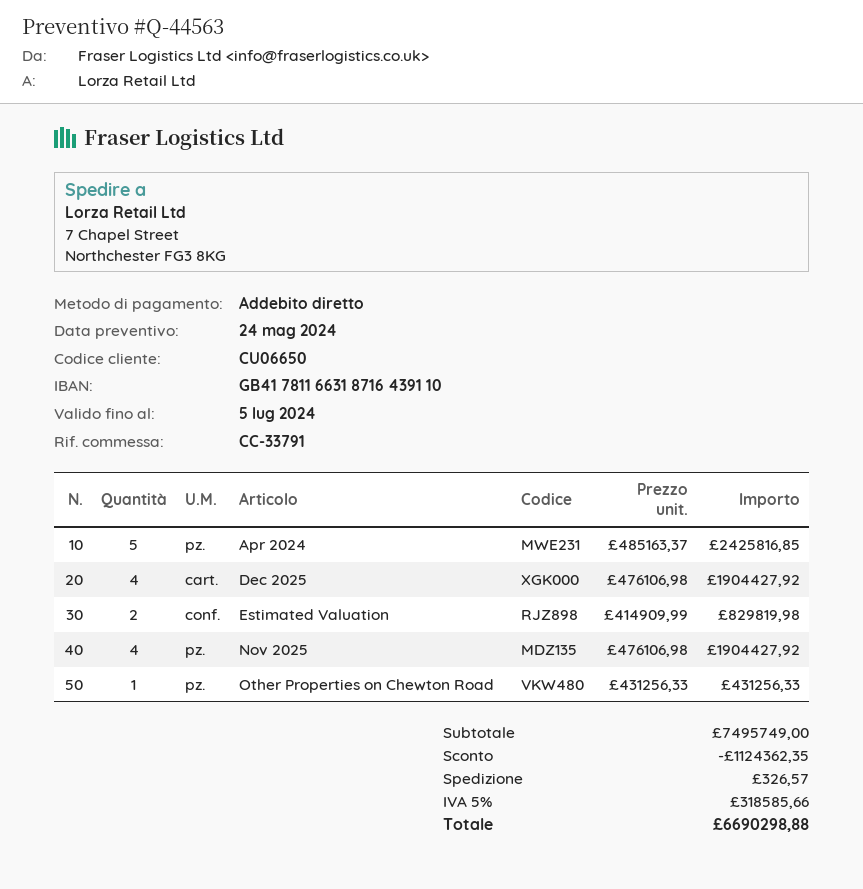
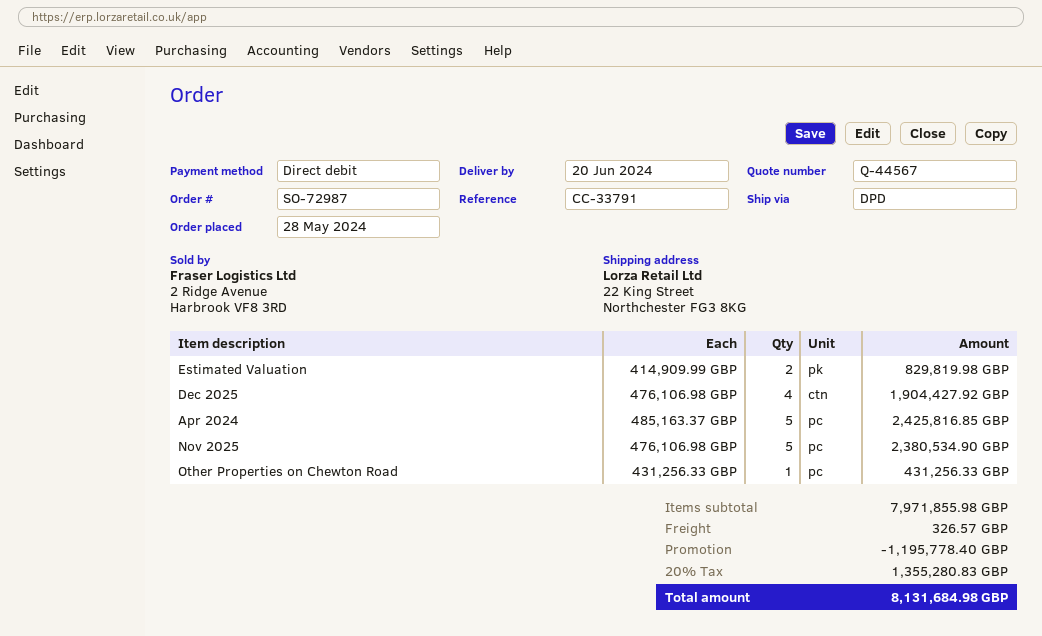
quote number: Q-44563 -> Q-44567
ship to: 7 Chapel Street, Northchester FG3 8KG -> 22 King Street, Northchester FG3 8KG
Nov 2025: 4 x 476106.98 = 1904427.92 -> 5 x 476106.98 = 2380534.90
subtotal: 7495749.00 -> 7971855.98
discount: 1124362.35 -> 1195778.40
tax: 5% = 318585.66 -> 20% = 1355280.83
total: 6690298.88 -> 8131684.98

